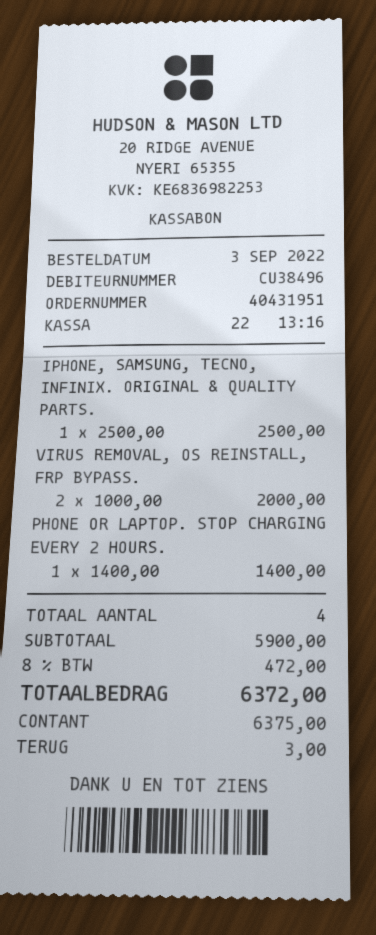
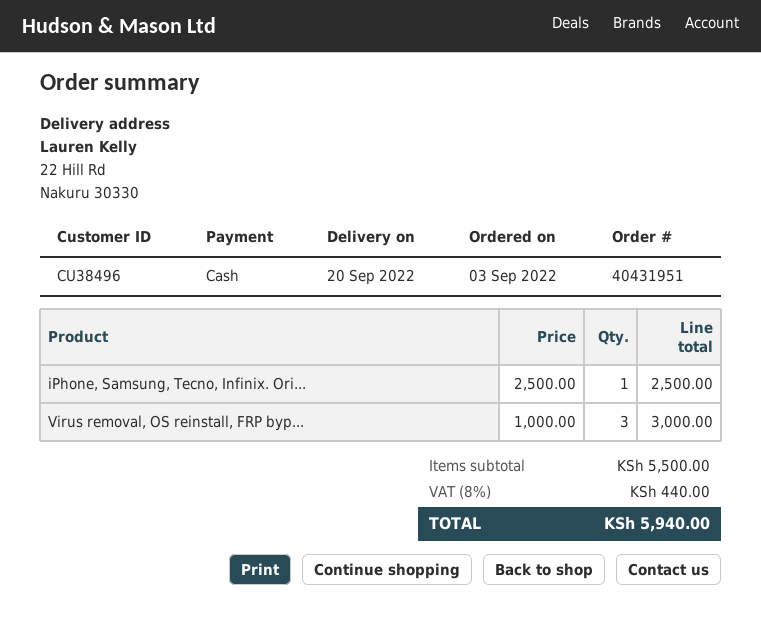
VIRUS REMOVAL, OS REINSTALL, FRP BYPASS.: 2 x 1000.00 = 2000.00 -> 3 x 1000.00 = 3000.00
PHONE OR LAPTOP. STOP CHARGING EVERY 2 HOURS.: 1 x 1400.00 = 1400.00 -> none
subtotal: 5900.00 -> 5500.00
tax: 8% = 472.00 -> 8% = 440.00
total: 6372.00 -> 5940.00

